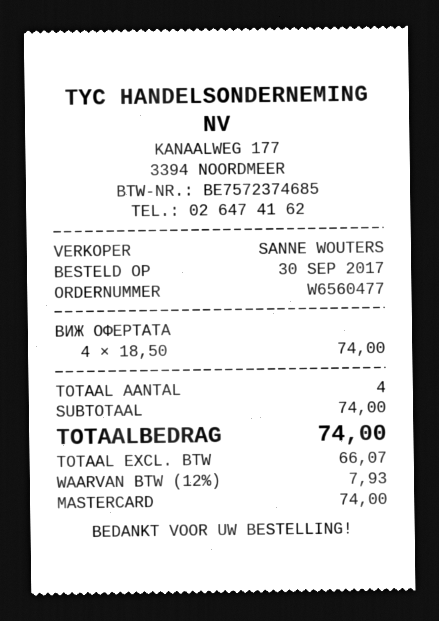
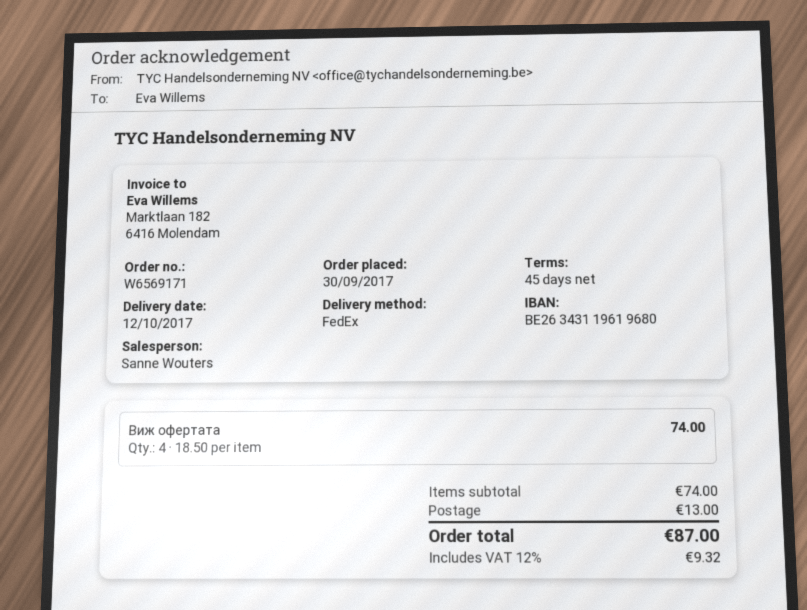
order number: W6560477 -> W6569171
shipping: none -> 13.00
tax: 12% = 7.93 -> 12% = 9.32
total: 74.00 -> 87.00

